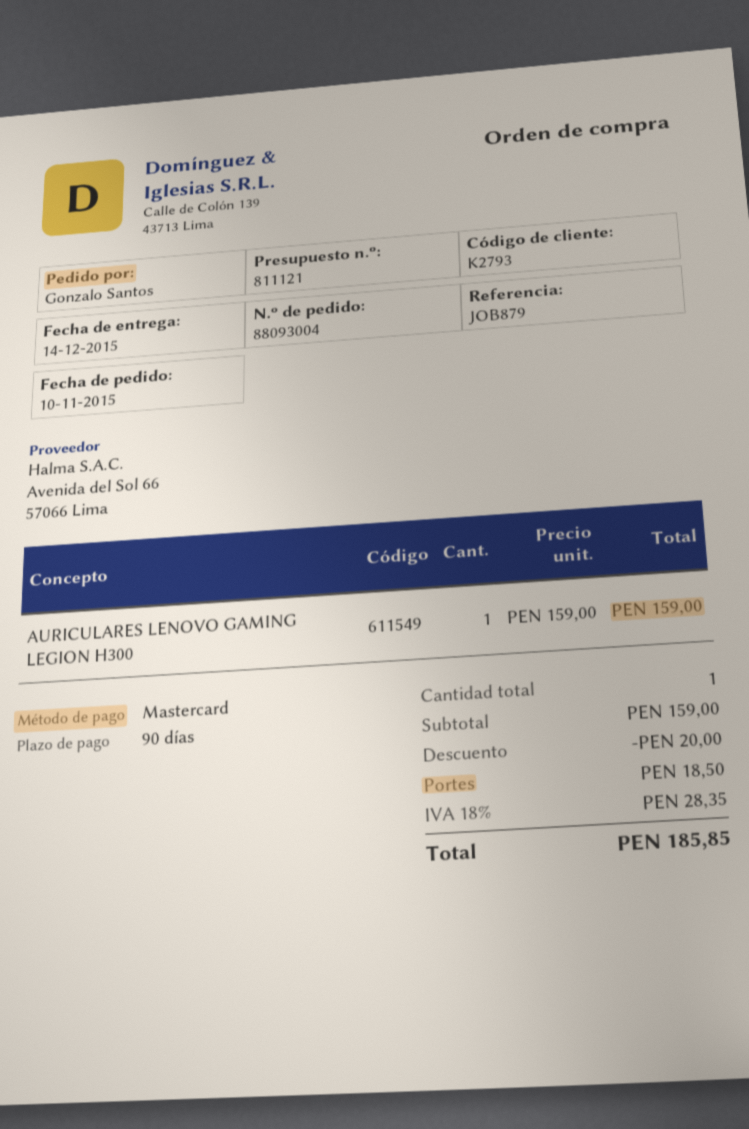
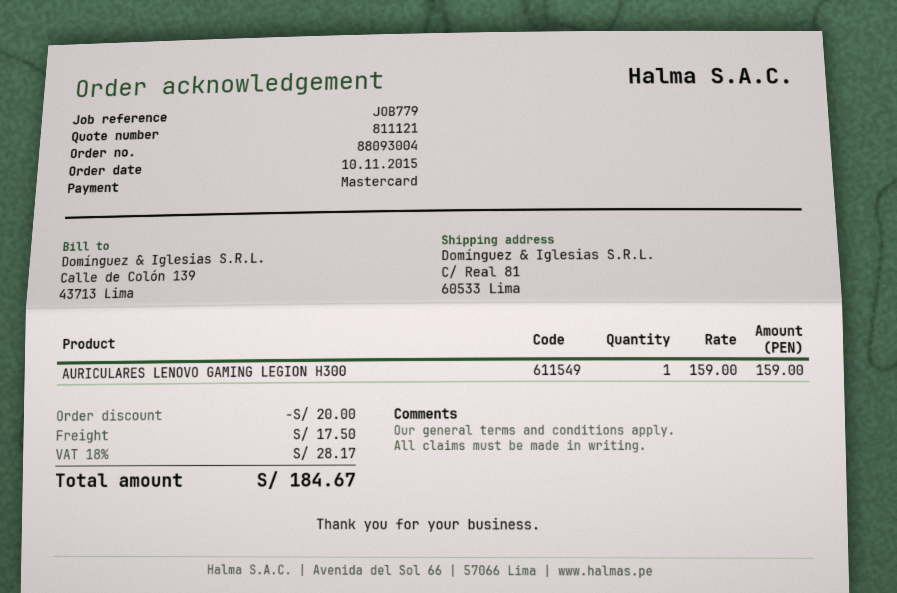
reference: JOB879 -> JOB779
shipping: 18.50 -> 17.50
tax: 18% = 28.35 -> 18% = 28.17
total: 185.85 -> 184.67

